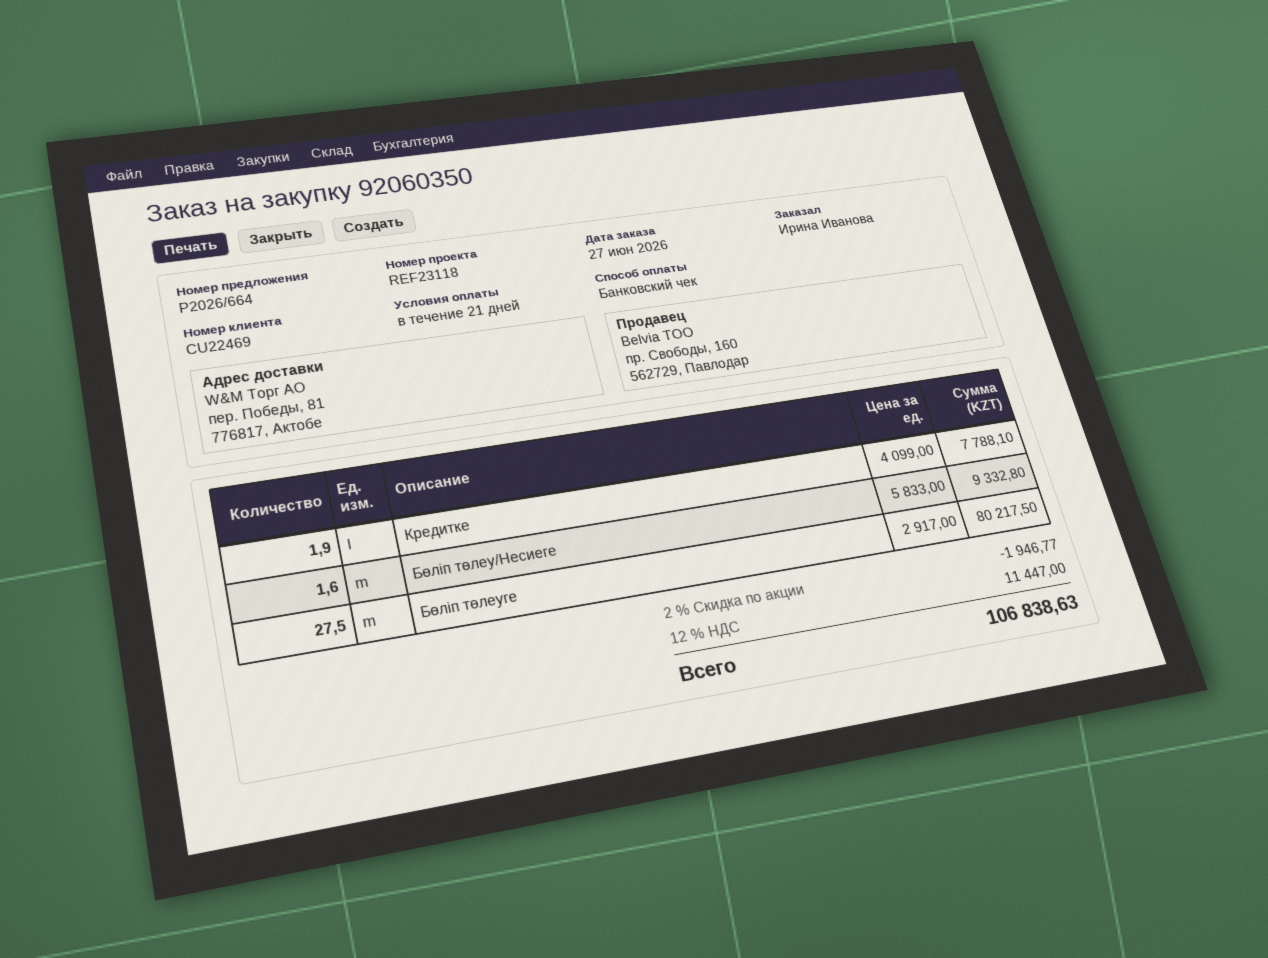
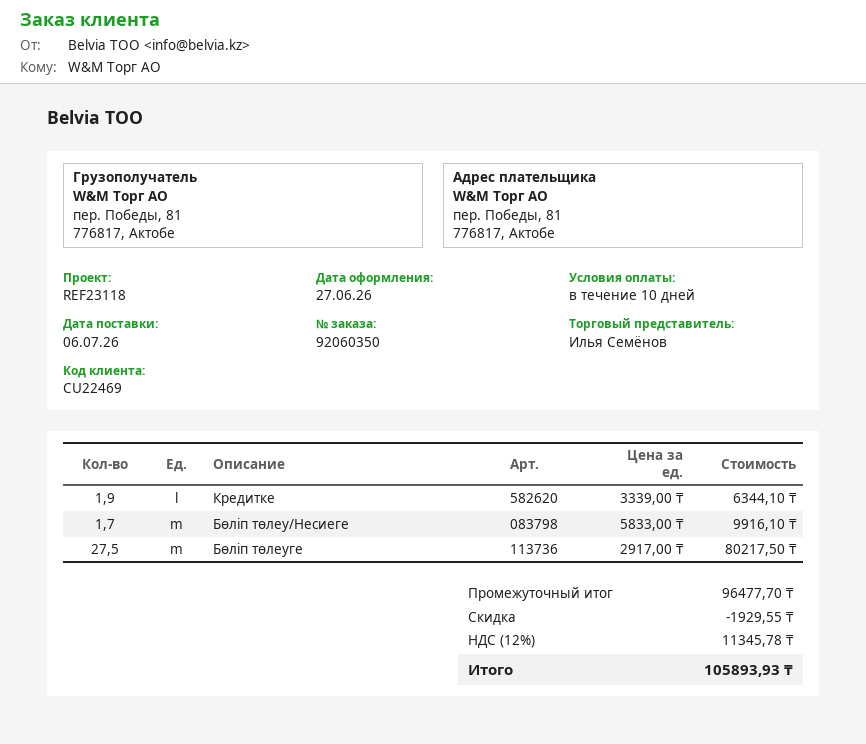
payment terms: 21 days -> 10 days
Кредитке: 1.9 x 4099.00 = 7788.10 -> 1.9 x 3339.00 = 6344.10
Бөліп төлеу/Несиеге: 1.6 x 5833.00 = 9332.80 -> 1.7 x 5833.00 = 9916.10
discount: 1946.77 -> 1929.55
tax: 12% = 11447.00 -> 12% = 11345.78
total: 106838.63 -> 105893.93

